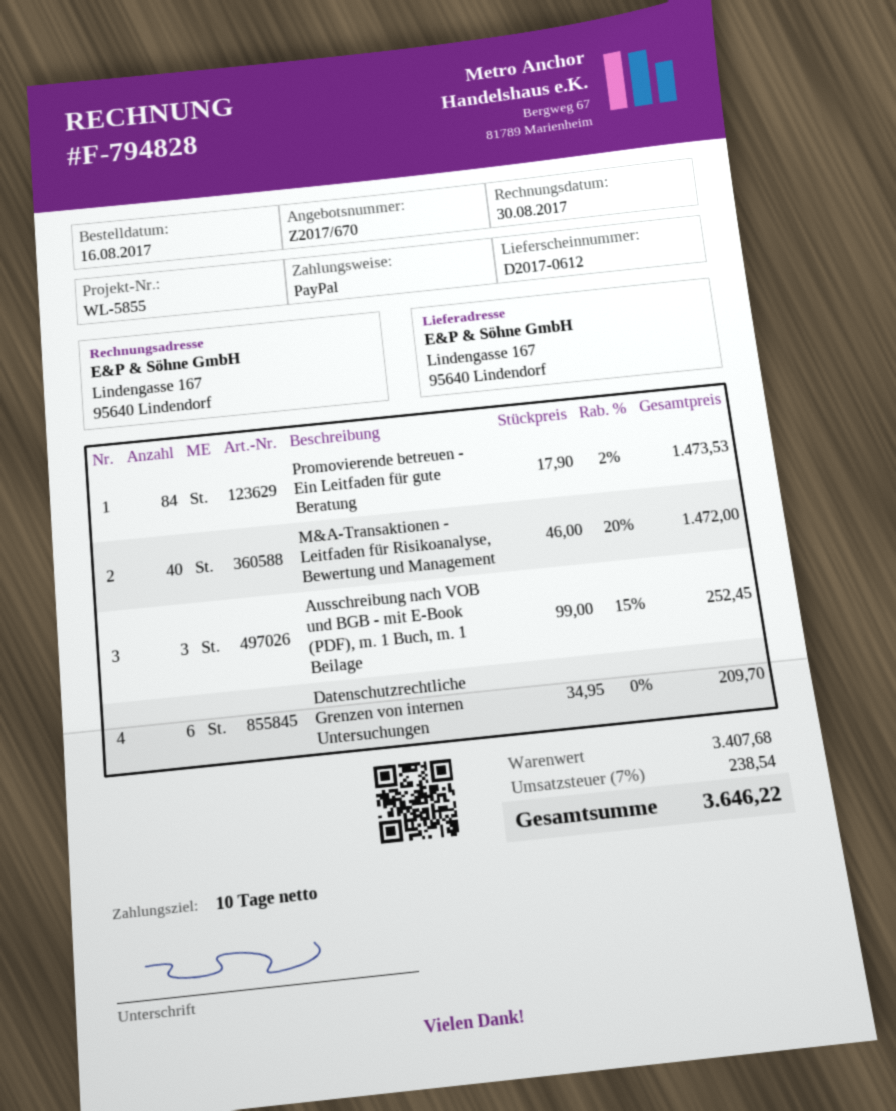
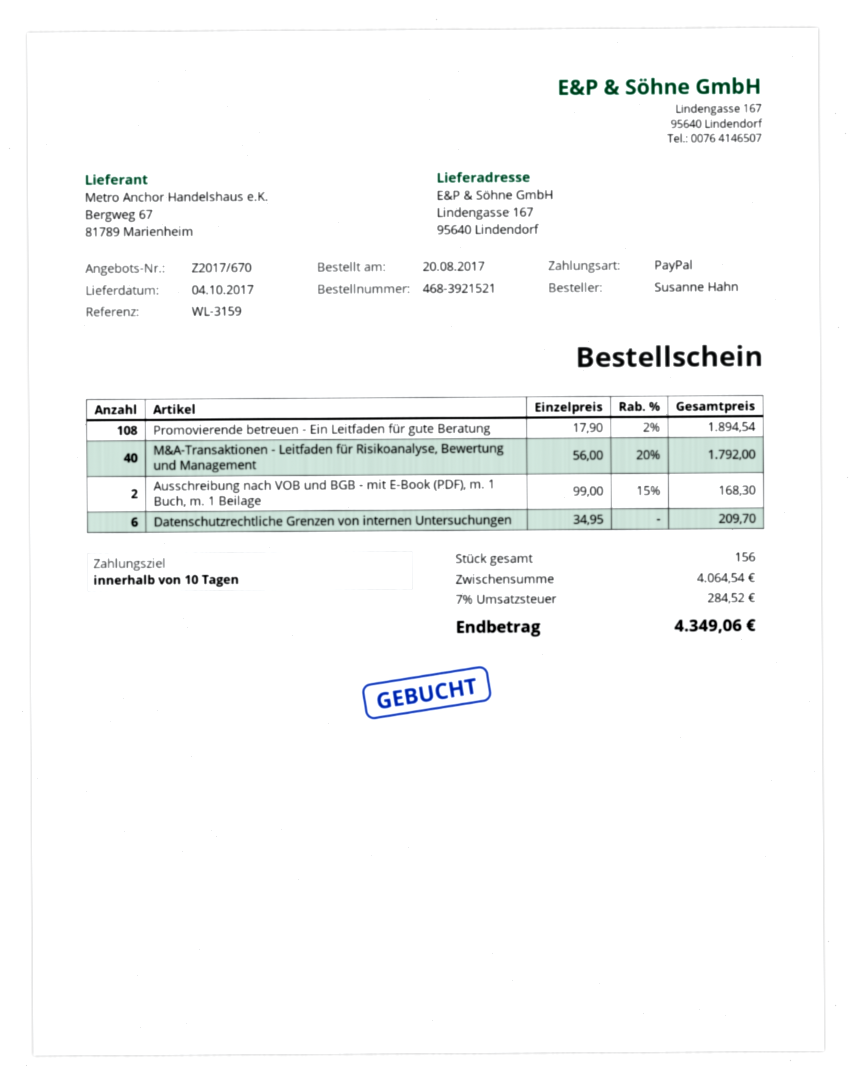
order date: 2017-08-16 -> 2017-08-20
reference: WL-5855 -> WL-3159
Promovierende betreuen - Ein Leitfaden für gute Beratung: 84 x 17.90 - 2% = 1473.53 -> 108 x 17.90 - 2% = 1894.54
M&A-Transaktionen - Leitfaden für Risikoanalyse, Bewertung und Management: 40 x 46.00 - 20% = 1472.00 -> 40 x 56.00 - 20% = 1792.00
Ausschreibung nach VOB und BGB - mit E-Book (PDF), m. 1 Buch, m. 1 Beilage: 3 x 99.00 - 15% = 252.45 -> 2 x 99.00 - 15% = 168.30
subtotal: 3407.68 -> 4064.54
tax: 7% = 238.54 -> 7% = 284.52
total: 3646.22 -> 4349.06

